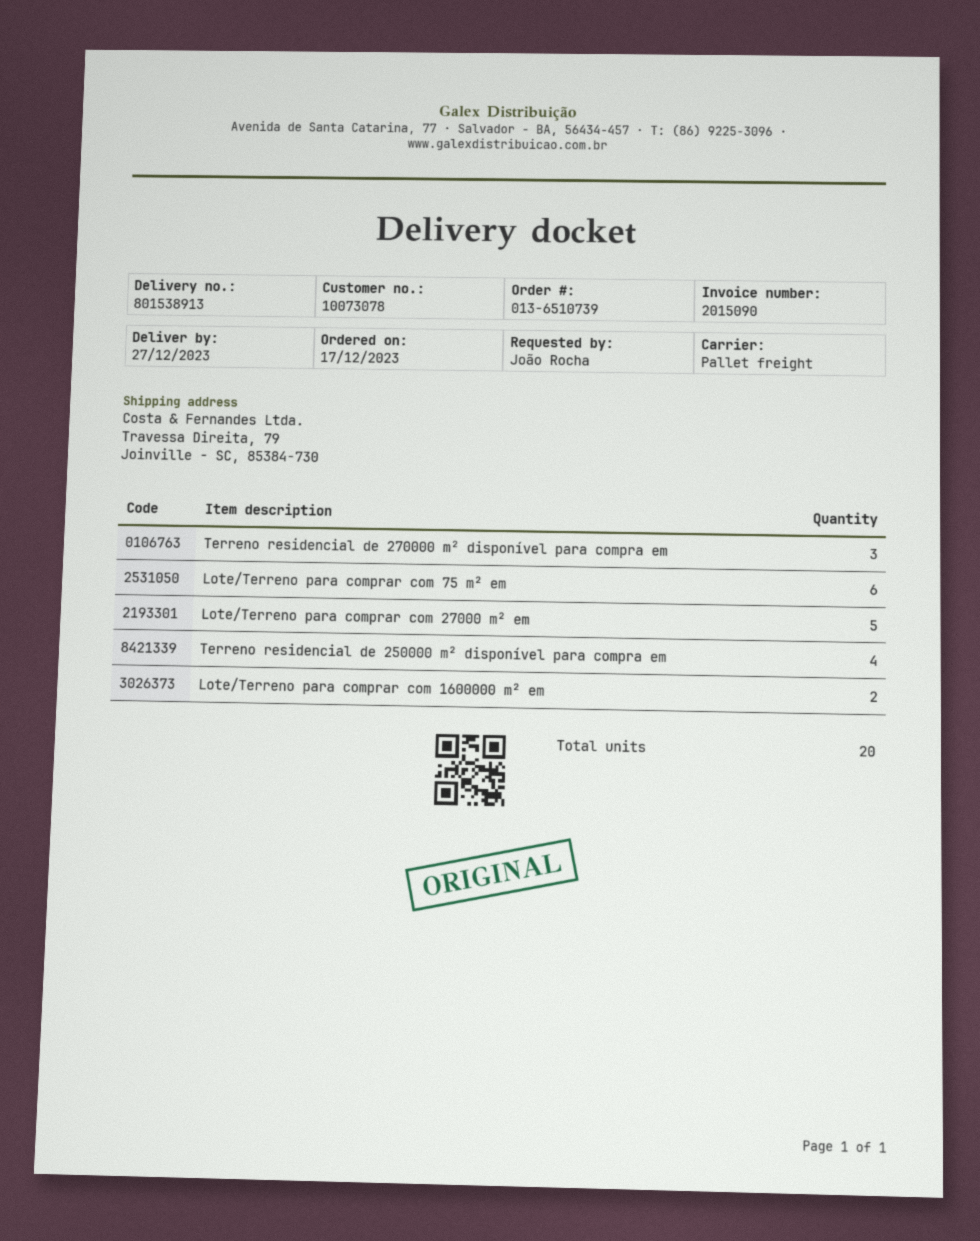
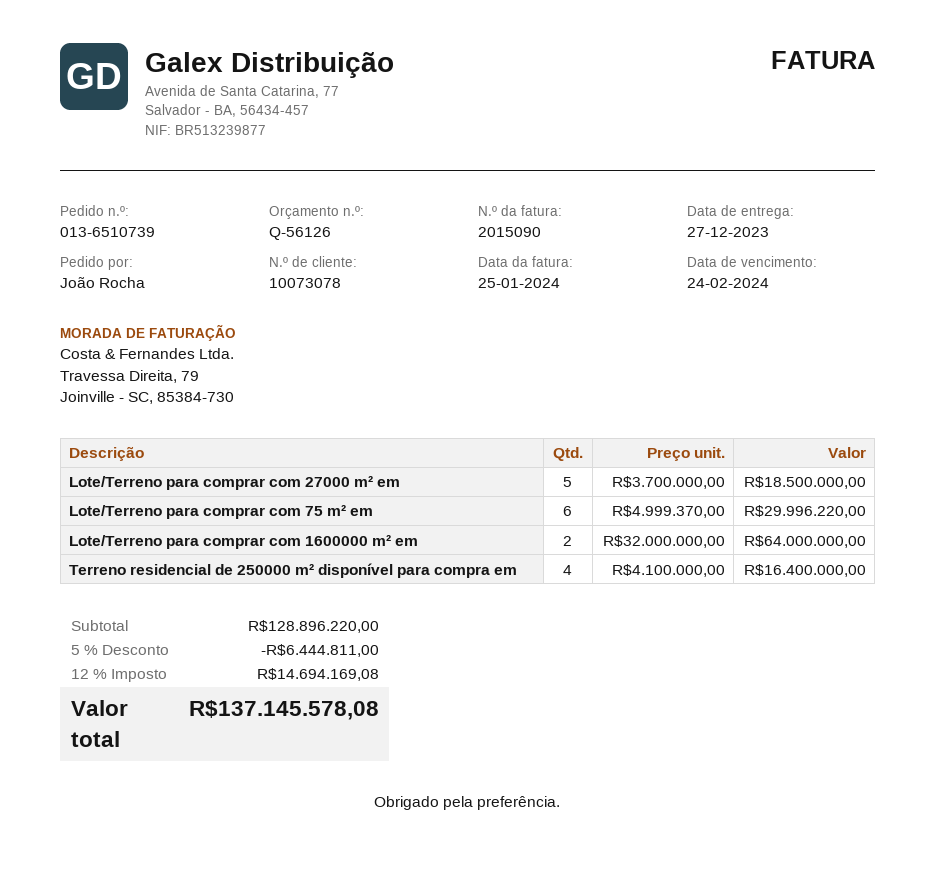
Terreno residencial de 270000 m² disponível para compra em: 3 -> none

